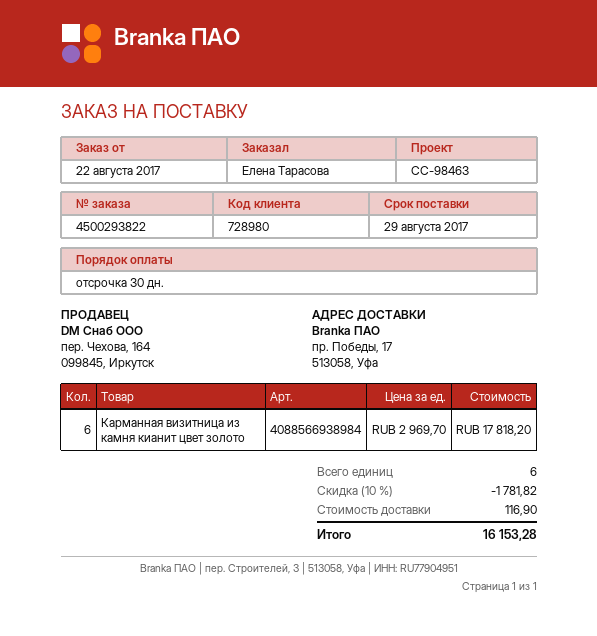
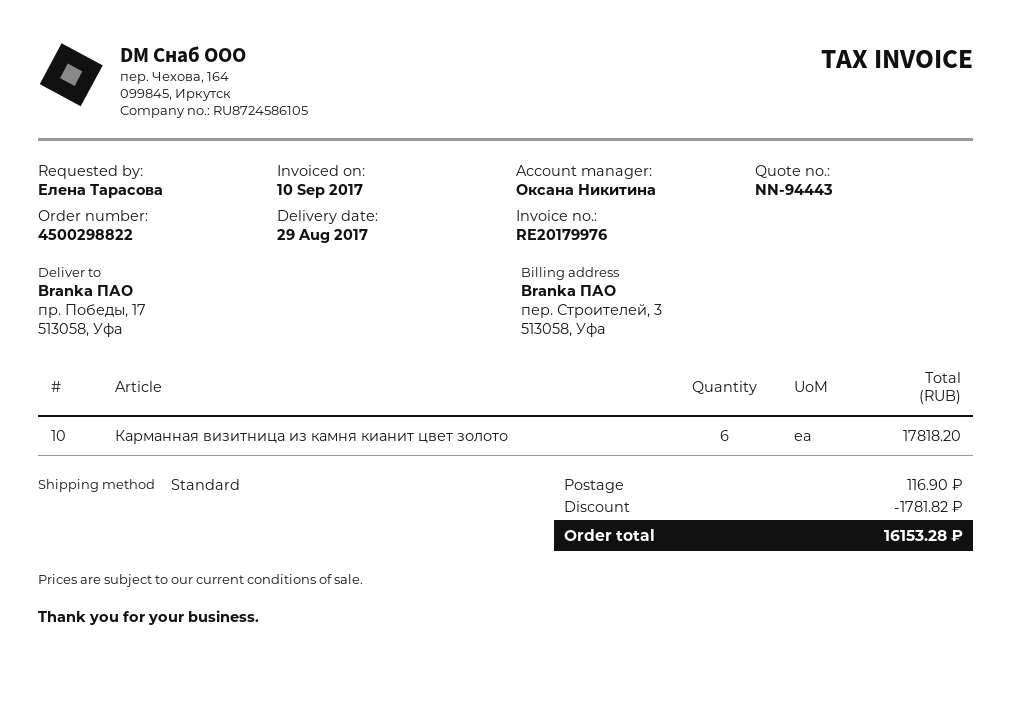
order number: 4500293822 -> 4500298822

